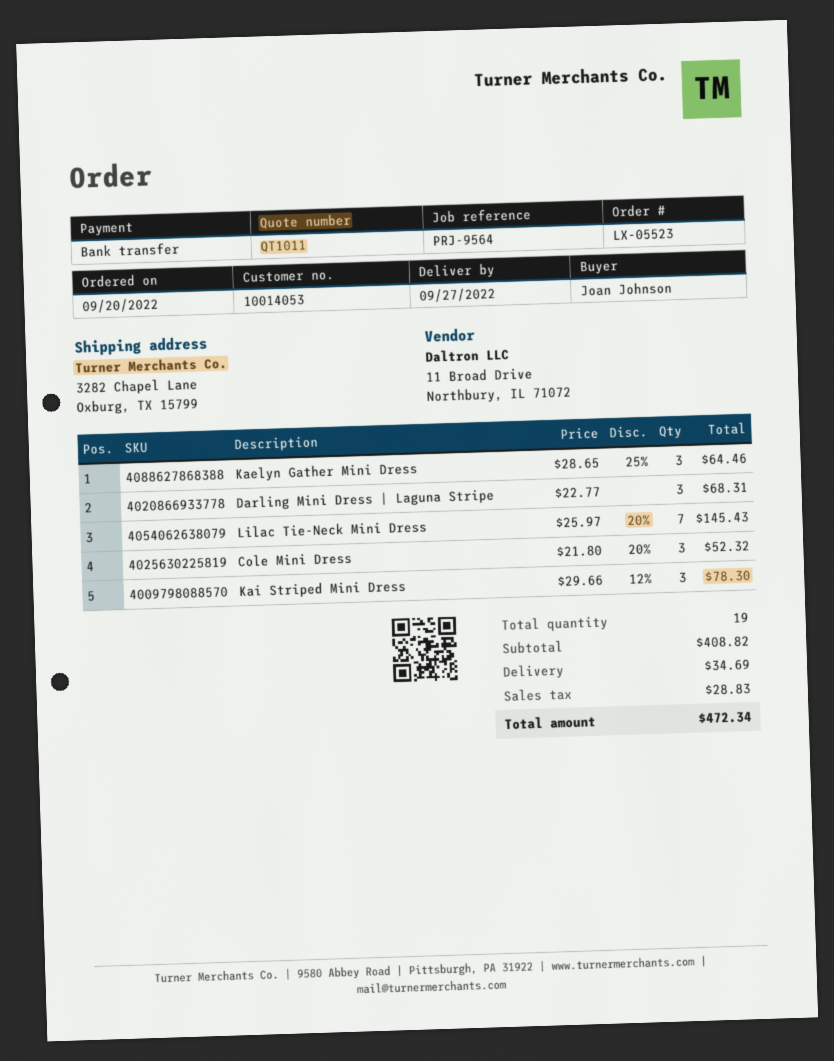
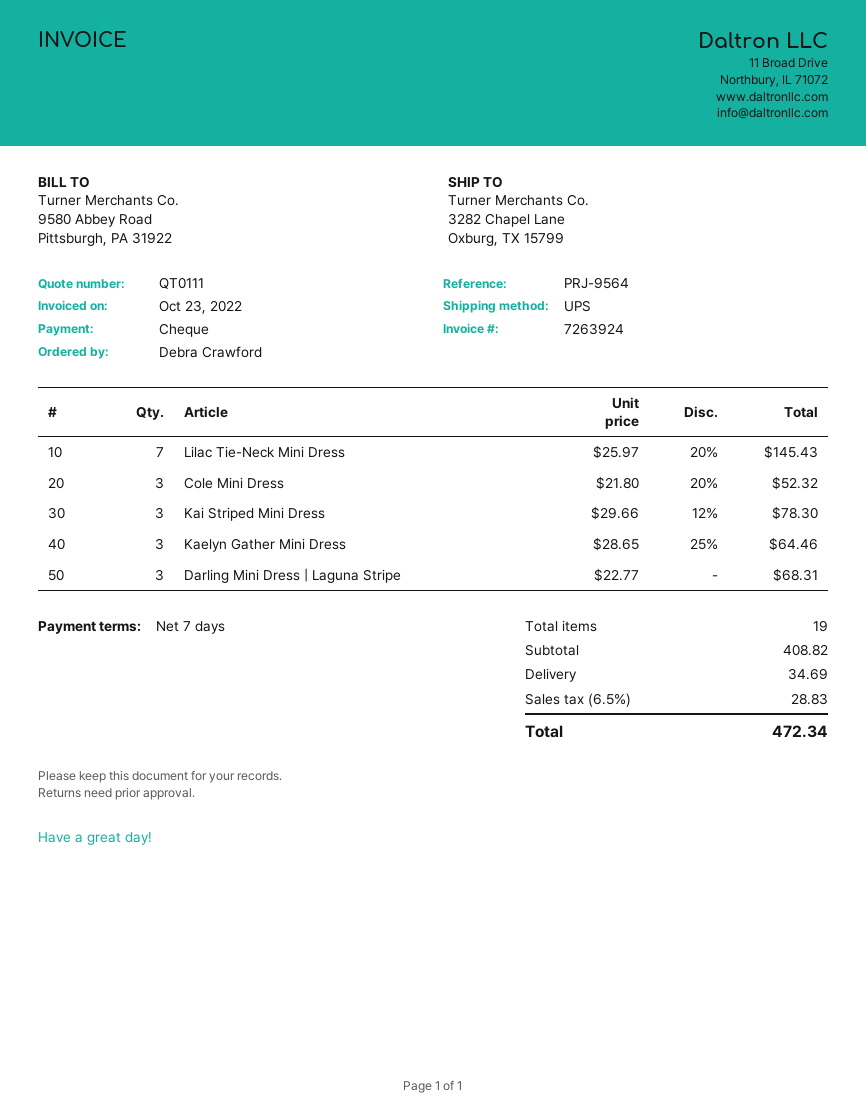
quote number: QT1011 -> QT0111
ordered by: Joan Johnson -> Debra Crawford
payment method: bank transfer -> cheque

